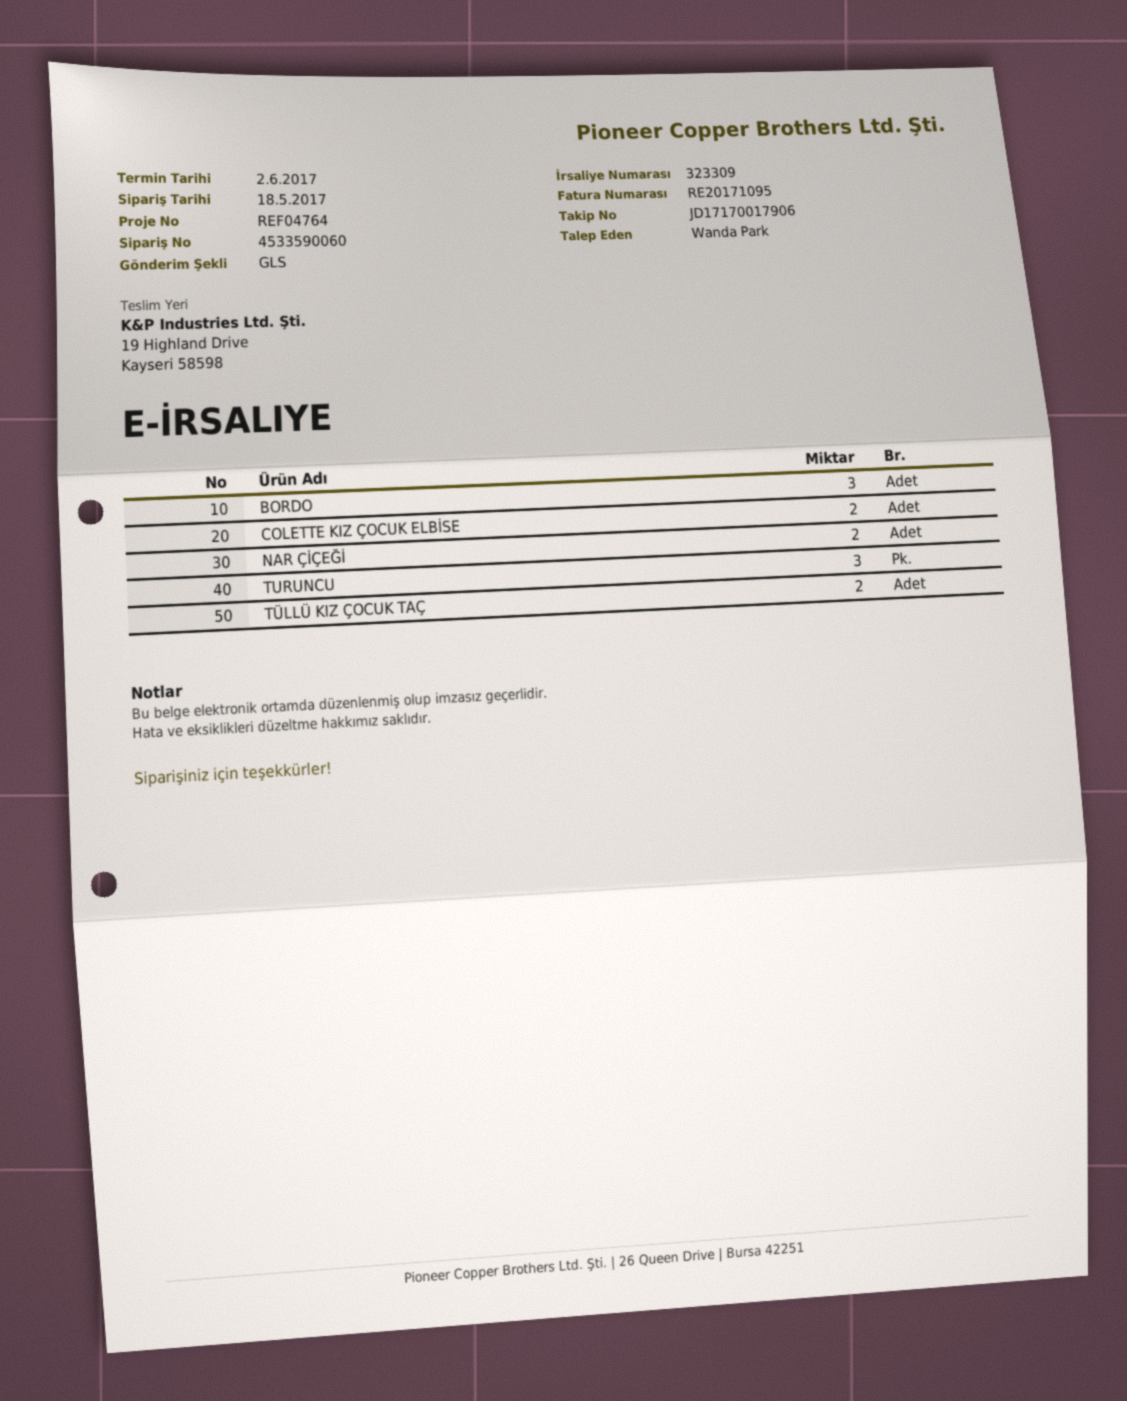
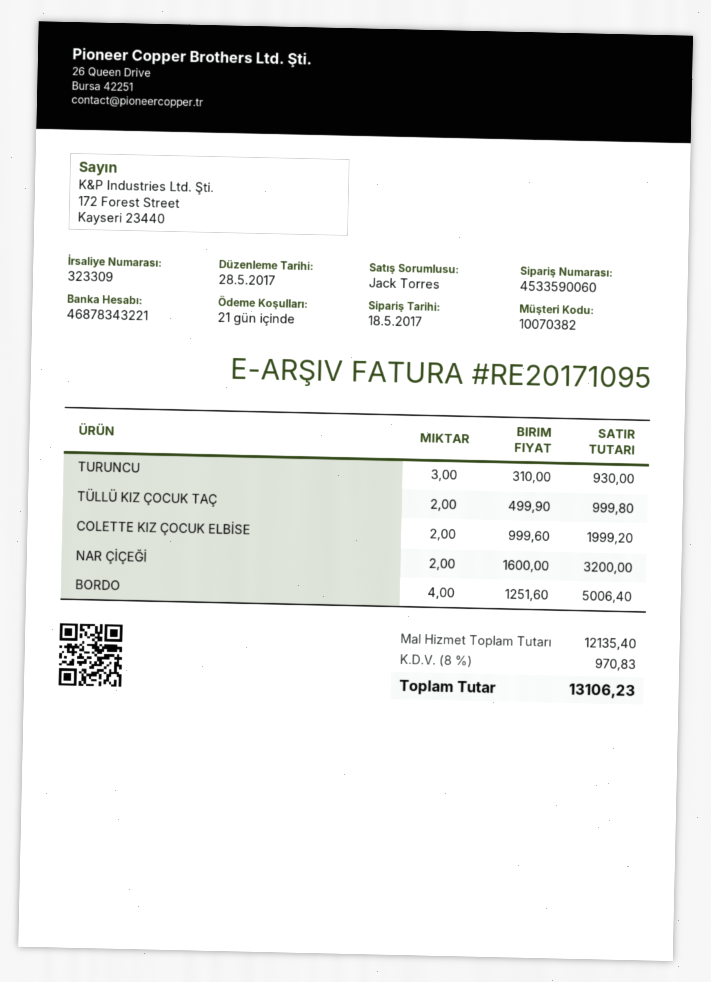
BORDO: 3 -> 4

